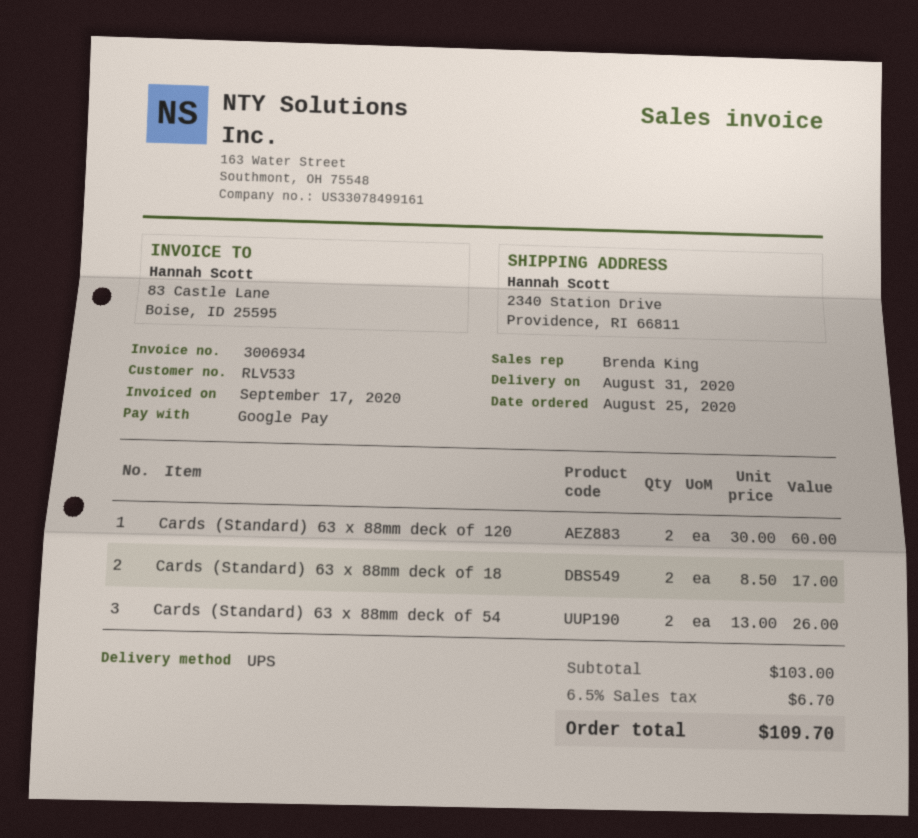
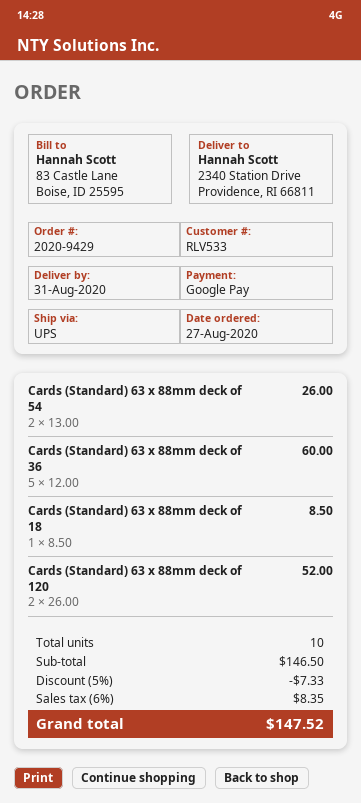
order date: 2020-08-25 -> 2020-08-27
Cards (Standard) 63 x 88mm deck of 120: 2 x 30.00 = 60.00 -> 2 x 26.00 = 52.00
Cards (Standard) 63 x 88mm deck of 18: 2 x 8.50 = 17.00 -> 1 x 8.50 = 8.50
Cards (Standard) 63 x 88mm deck of 36: none -> 5 x 12.00 = 60.00
subtotal: 103.00 -> 146.50
discount: none -> 5% = 7.33
tax: 6.5% = 6.70 -> 6% = 8.35
total: 109.70 -> 147.52

